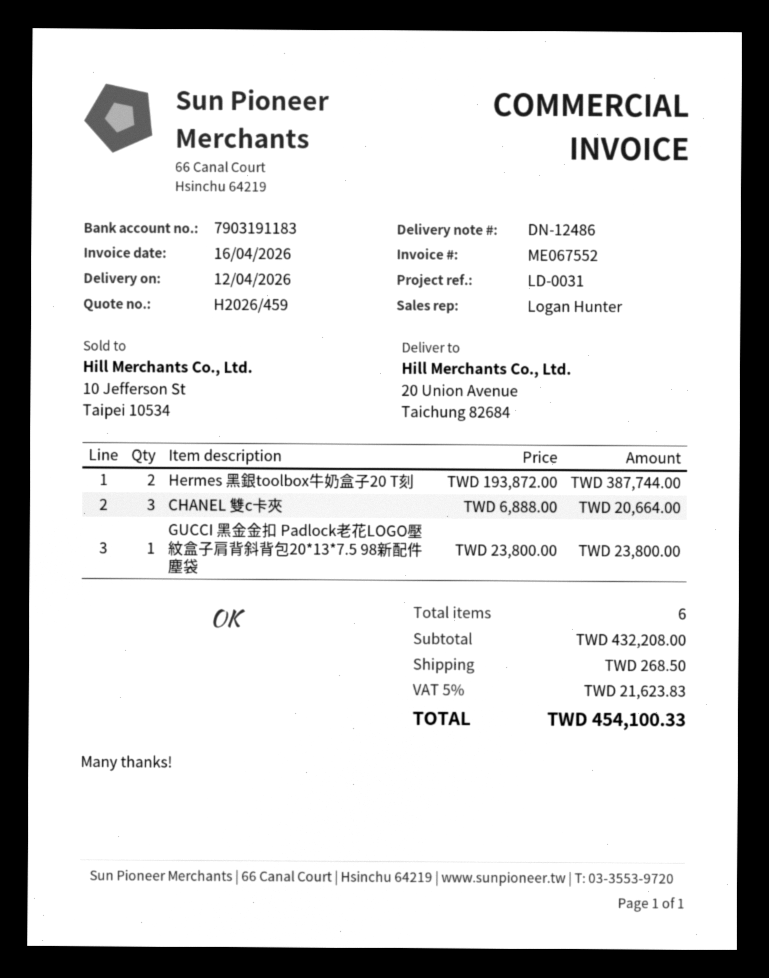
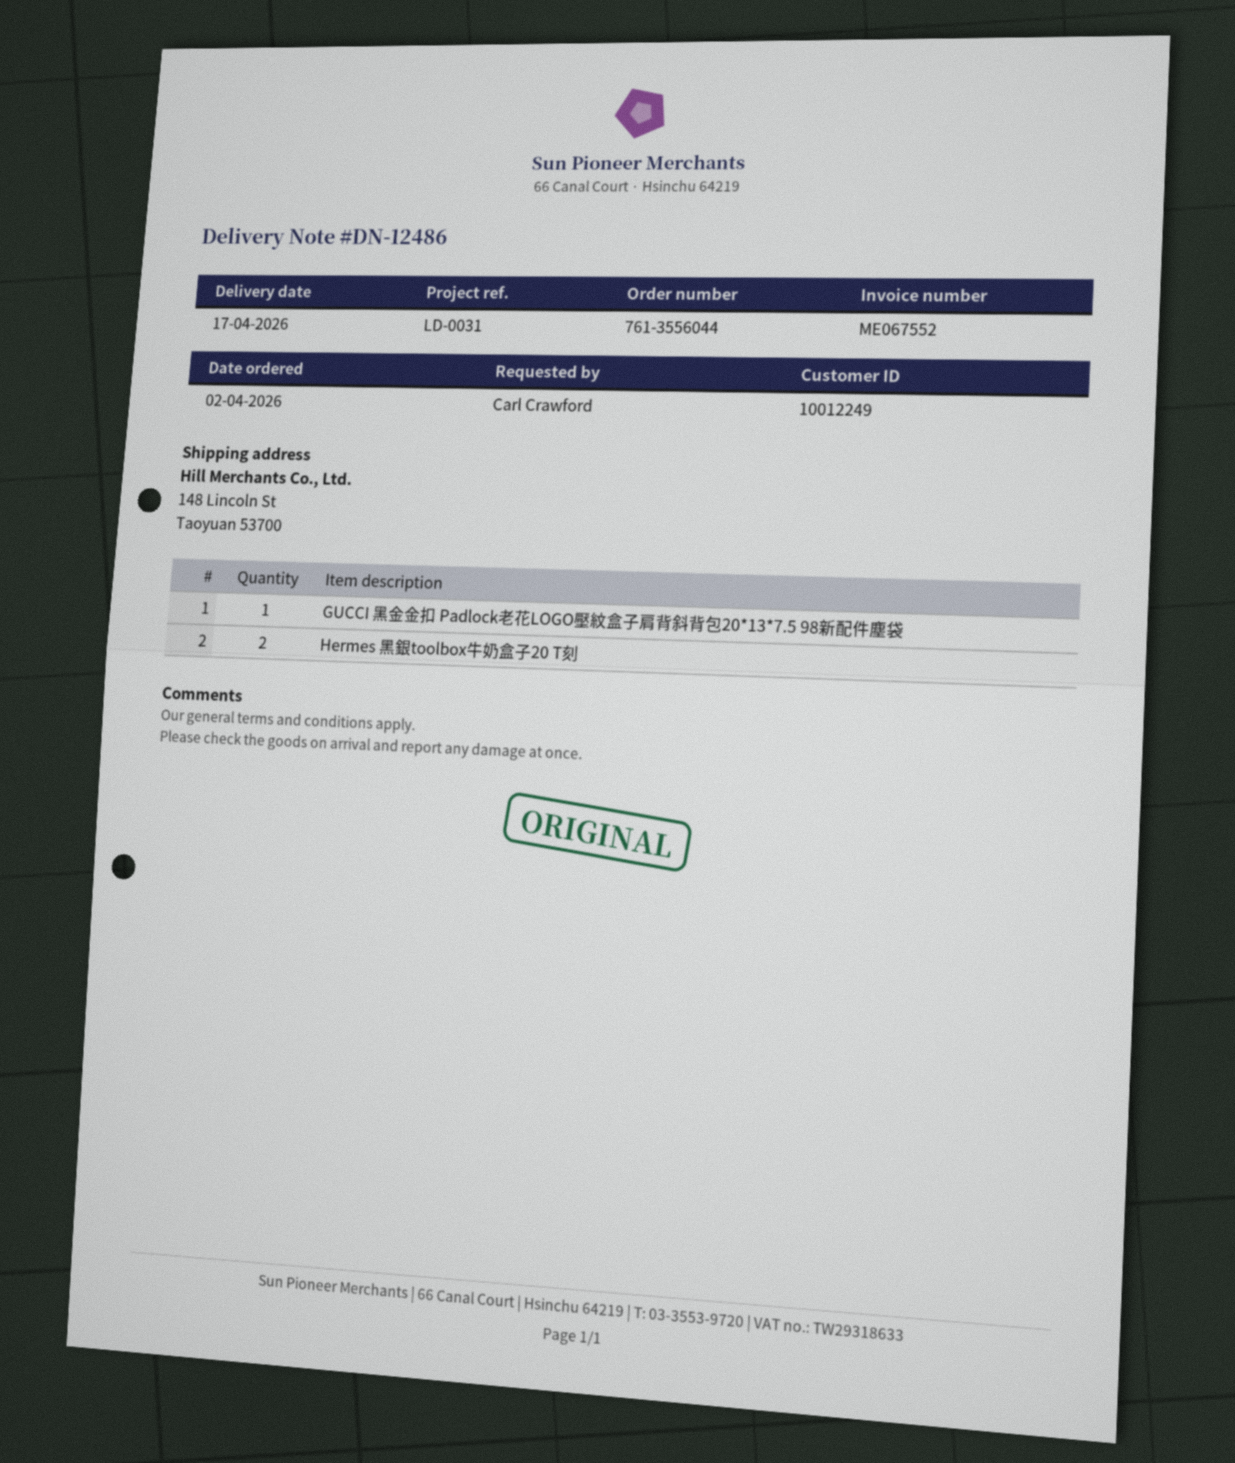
delivery date: 2026-04-12 -> 2026-04-17
ship to: 20 Union Avenue, Taichung 82684 -> 148 Lincoln St, Taoyuan 53700
CHANEL 雙c卡夾: 3 -> none

